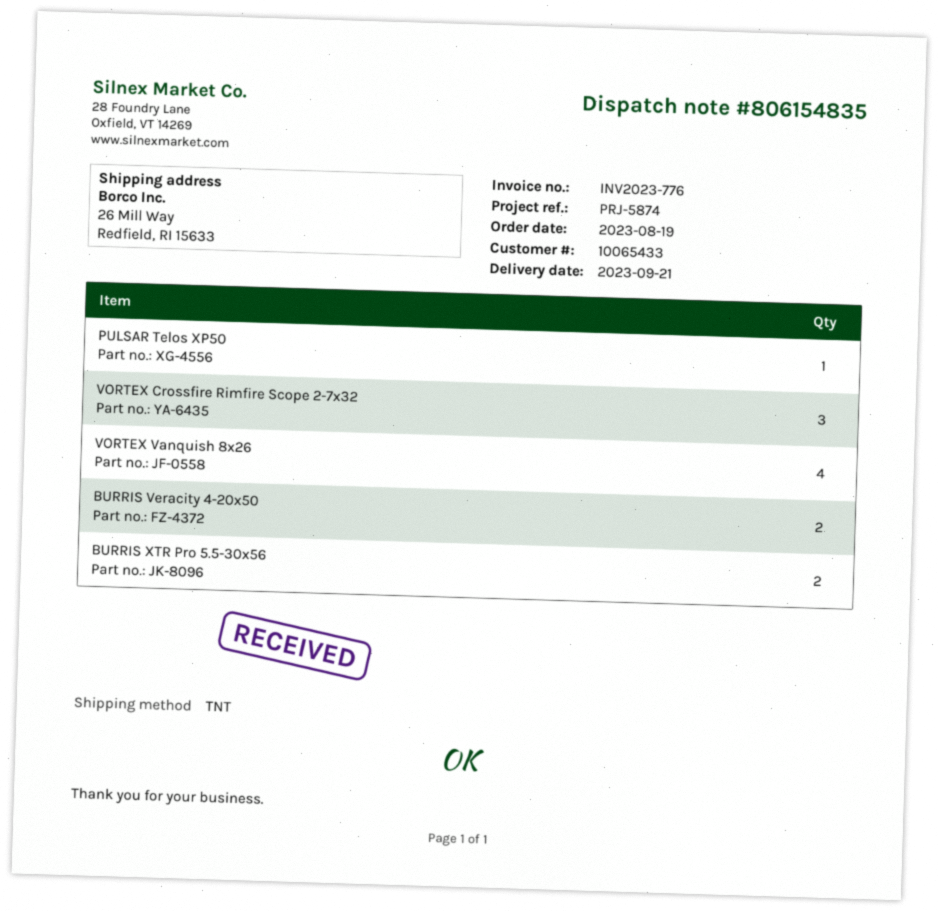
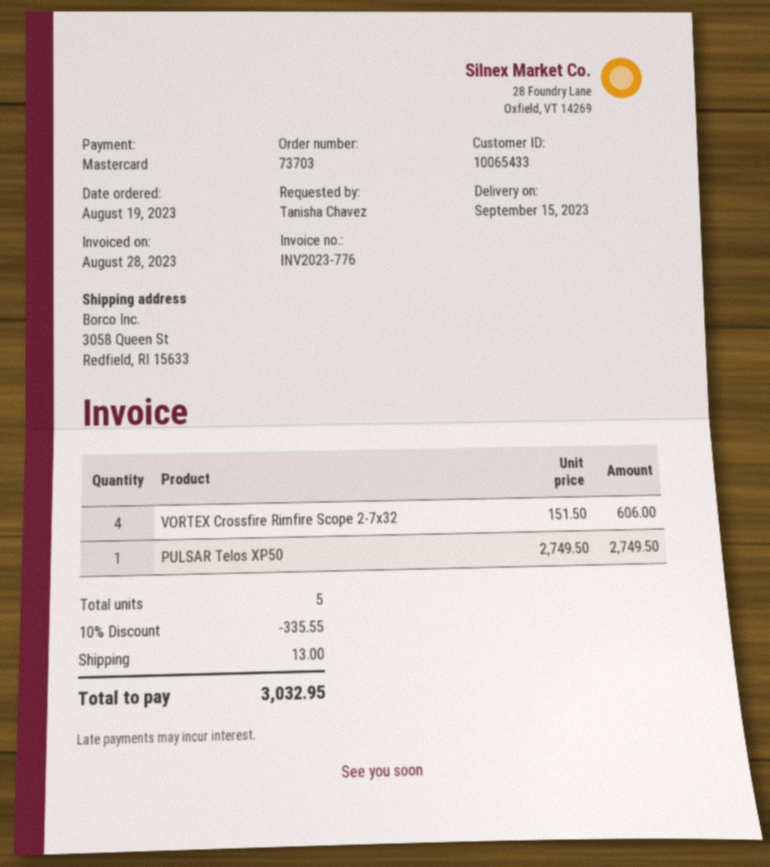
delivery date: 2023-09-21 -> 2023-09-15
ship to: 26 Mill Way, Redfield, RI 15633 -> 3058 Queen St, Redfield, RI 15633
VORTEX Crossfire Rimfire Scope 2-7x32: 3 -> 4
VORTEX Vanquish 8x26: 4 -> none
BURRIS Veracity 4-20x50: 2 -> none
BURRIS XTR Pro 5.5-30x56: 2 -> none

